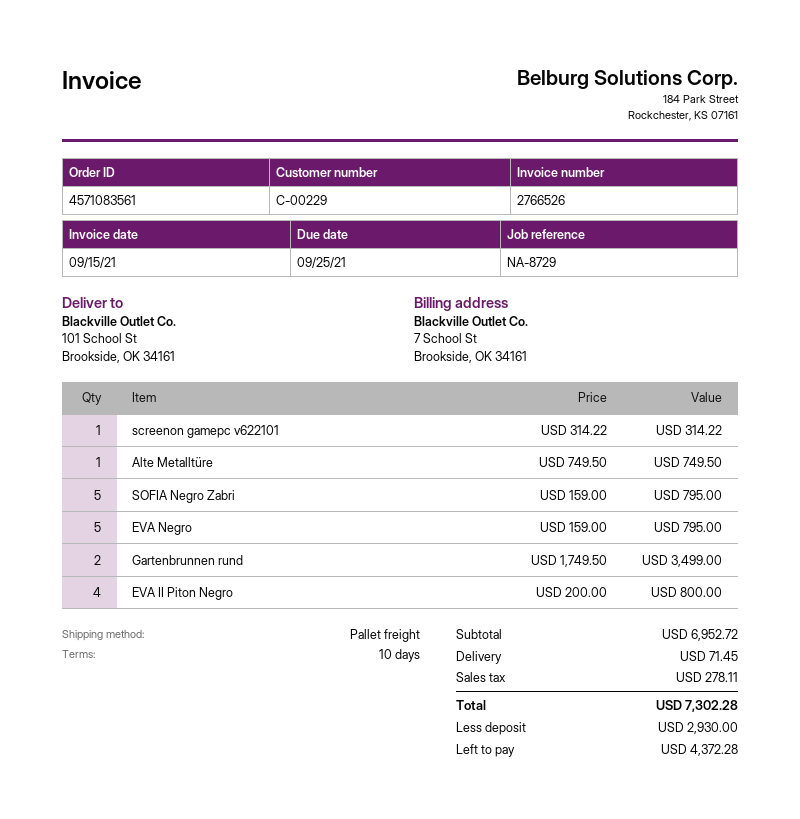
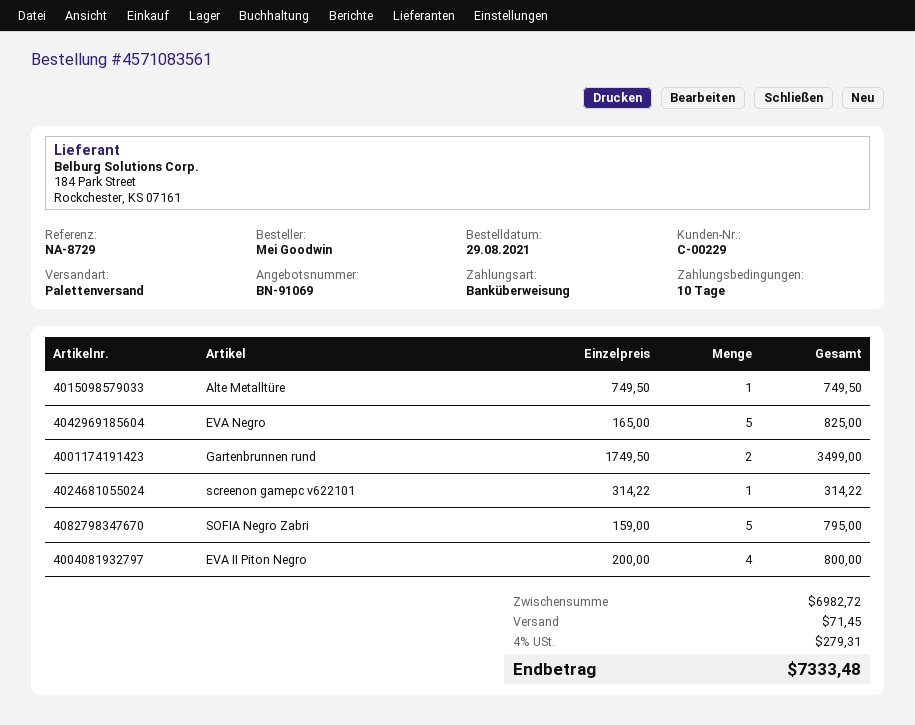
EVA Negro: 5 x 159.00 = 795.00 -> 5 x 165.00 = 825.00
subtotal: 6952.72 -> 6982.72
tax: 278.11 -> 279.31
total: 7302.28 -> 7333.48

